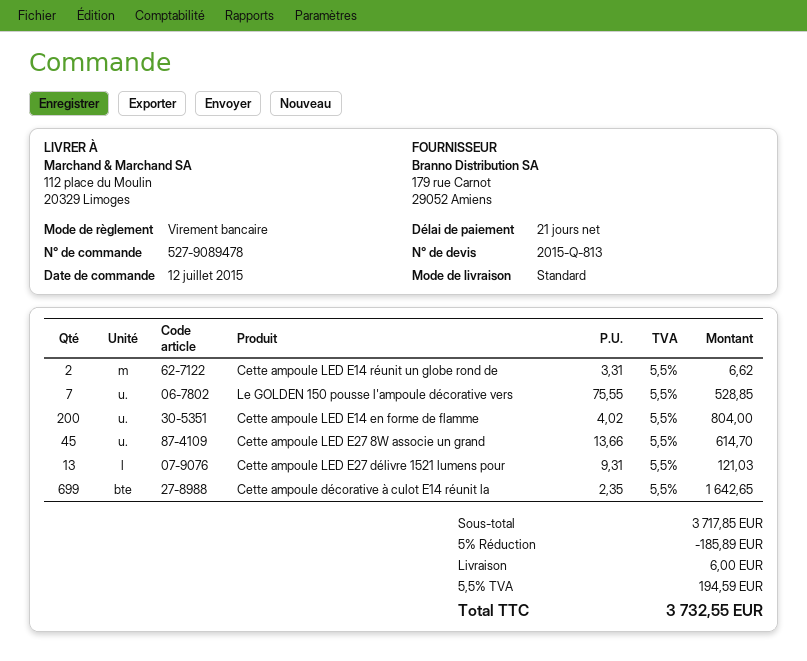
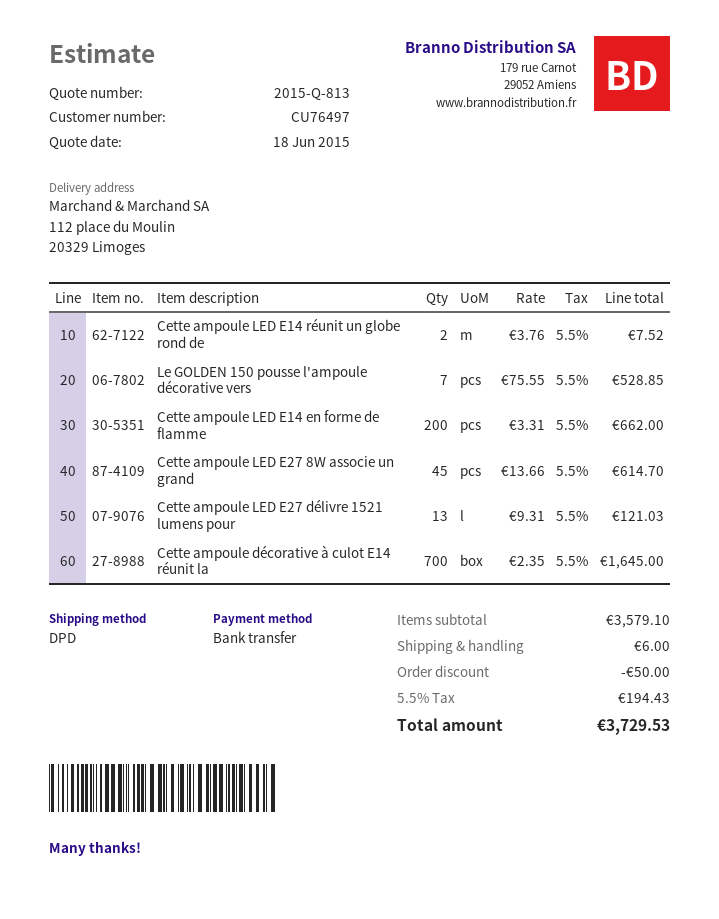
shipping method: standard -> DPD
Cette ampoule LED E14 réunit un globe rond de: 2 x 3.31 = 6.62 -> 2 x 3.76 = 7.52
Cette ampoule LED E14 en forme de flamme: 200 x 4.02 = 804.00 -> 200 x 3.31 = 662.00
Cette ampoule décorative à culot E14 réunit la: 699 x 2.35 = 1642.65 -> 700 x 2.35 = 1645.00
subtotal: 3717.85 -> 3579.10
discount: 185.89 -> 50.00
tax: 5.5% = 194.59 -> 5.5% = 194.43
total: 3732.55 -> 3729.53

